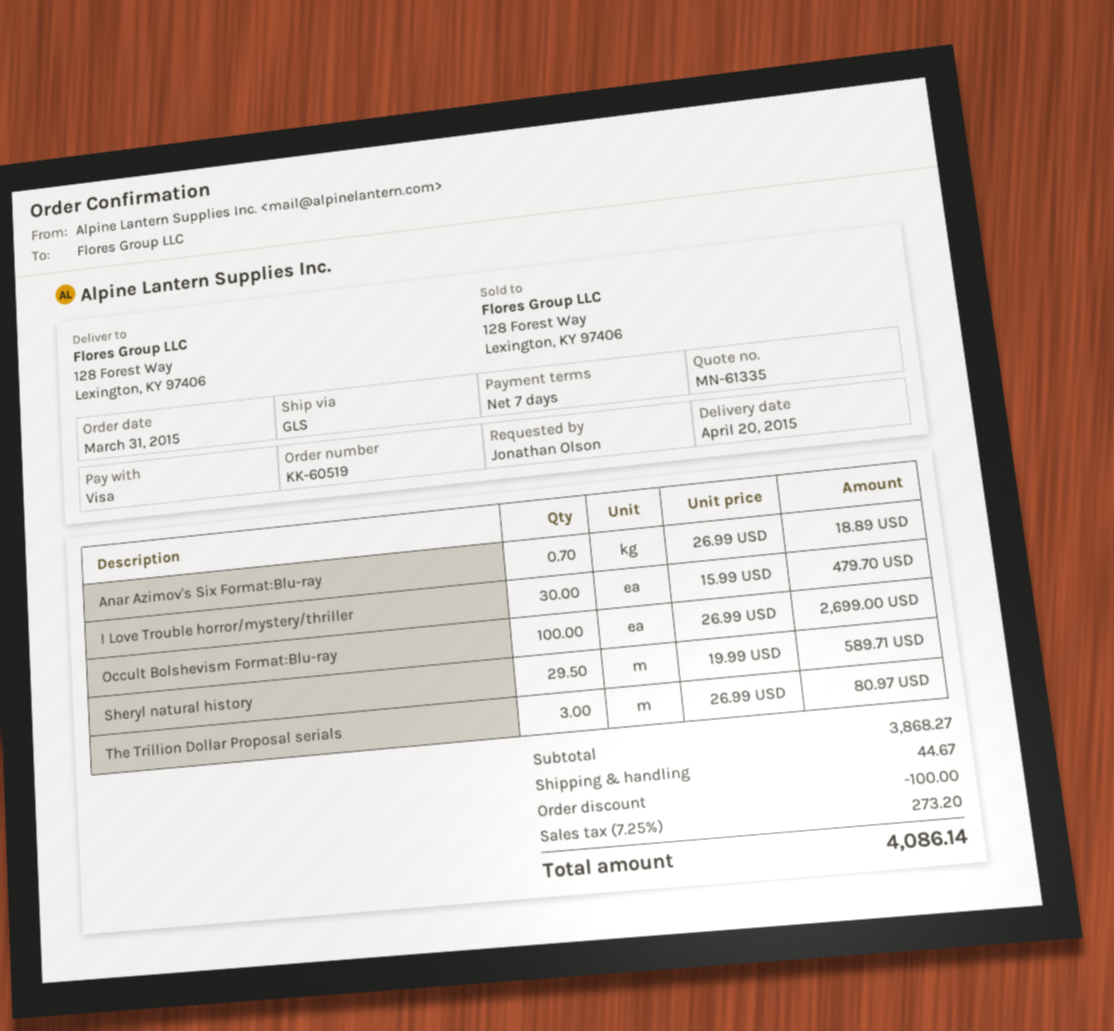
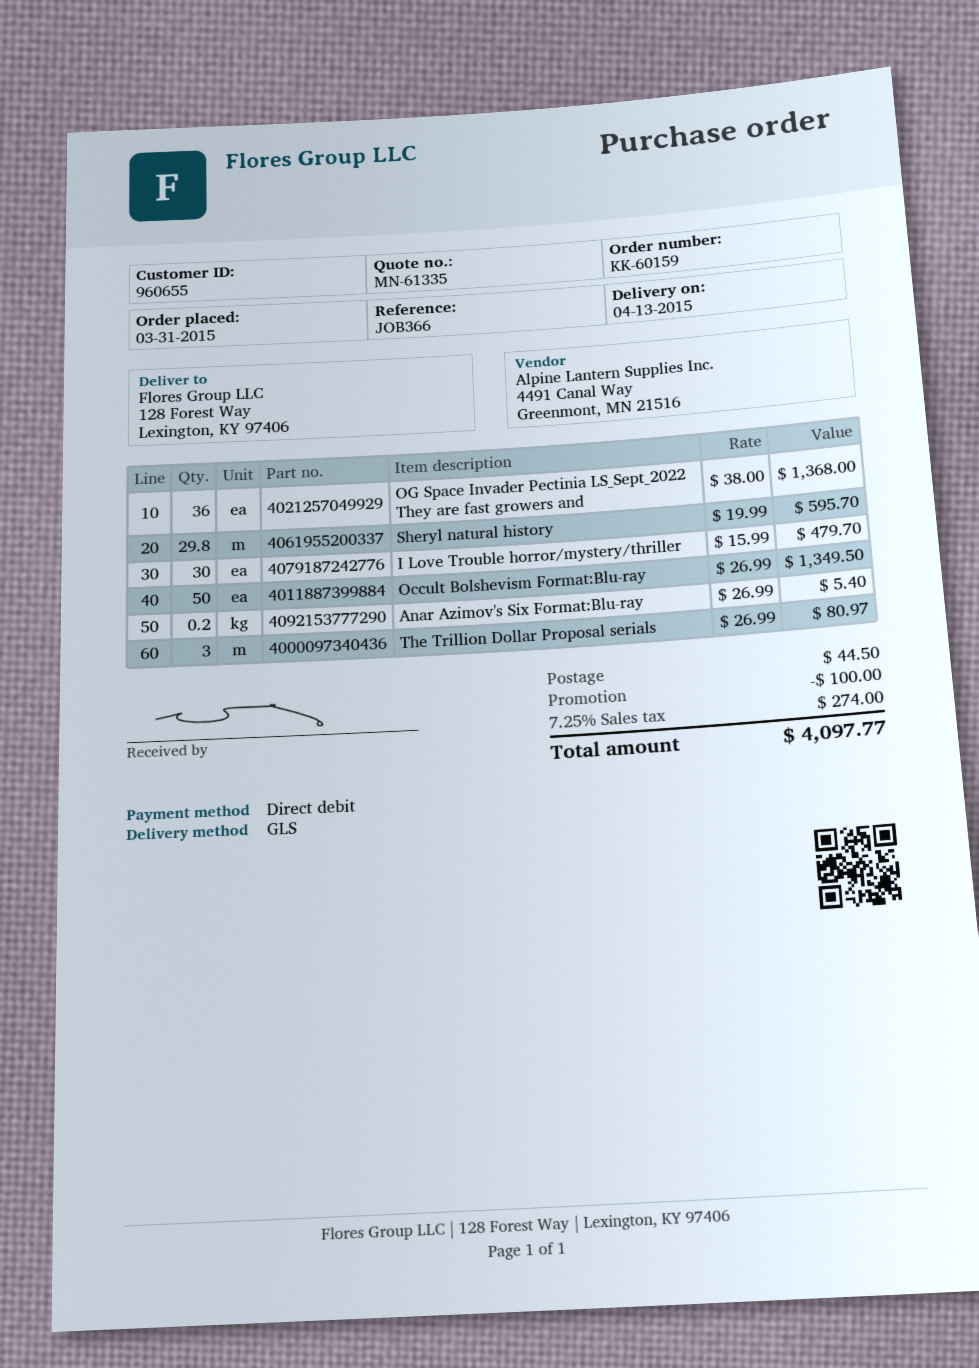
order number: KK-60519 -> KK-60159
delivery date: 2015-04-20 -> 2015-04-13
payment method: Visa -> direct debit
Anar Azimov's Six Format:Blu-ray: 0.7 x 26.99 = 18.89 -> 0.2 x 26.99 = 5.40
Occult Bolshevism Format:Blu-ray: 100 x 26.99 = 2699.00 -> 50 x 26.99 = 1349.50
Sheryl natural history: 29.5 x 19.99 = 589.71 -> 29.8 x 19.99 = 595.70
OG Space Invader Pectinia LS_Sept_2022 They are fast growers and: none -> 36 x 38.00 = 1368.00
shipping: 44.67 -> 44.50
tax: 7.25% = 273.20 -> 7.25% = 274.00
total: 4086.14 -> 4097.77

